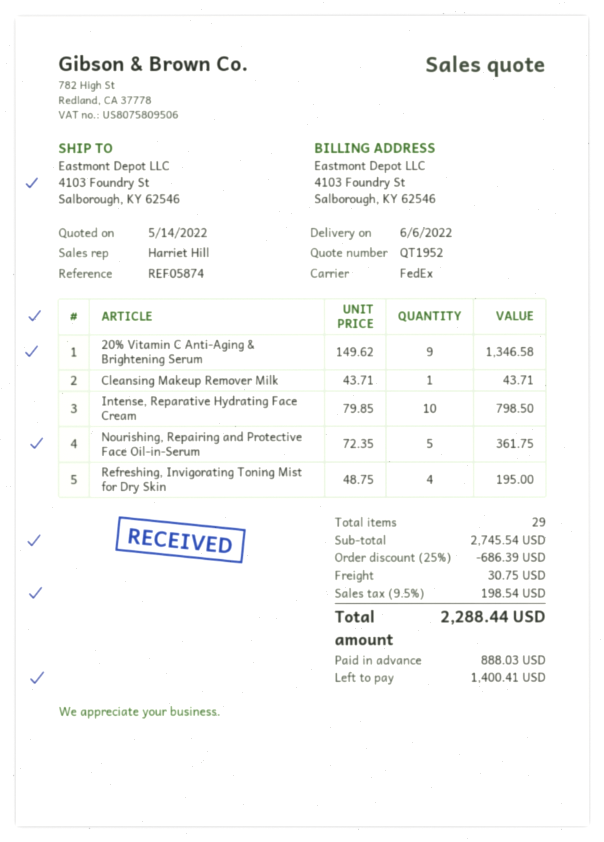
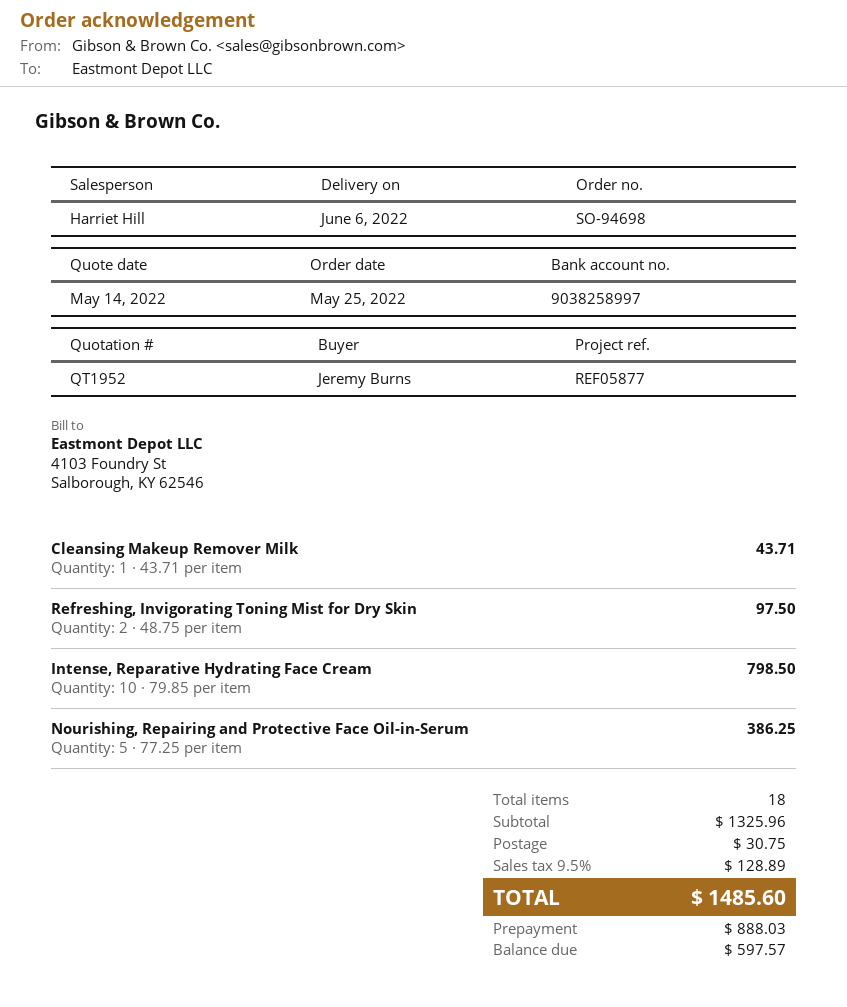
reference: REF05874 -> REF05877
20% Vitamin C Anti-Aging & Brightening Serum: 9 x 149.62 = 1346.58 -> none
Nourishing, Repairing and Protective Face Oil-in-Serum: 5 x 72.35 = 361.75 -> 5 x 77.25 = 386.25
Refreshing, Invigorating Toning Mist for Dry Skin: 4 x 48.75 = 195.00 -> 2 x 48.75 = 97.50
total quantity: 29 -> 18
subtotal: 2745.54 -> 1325.96
discount: 25% = 686.39 -> none
tax: 9.5% = 198.54 -> 9.5% = 128.89
total: 2288.44 -> 1485.60
balance: 1400.41 -> 597.57

